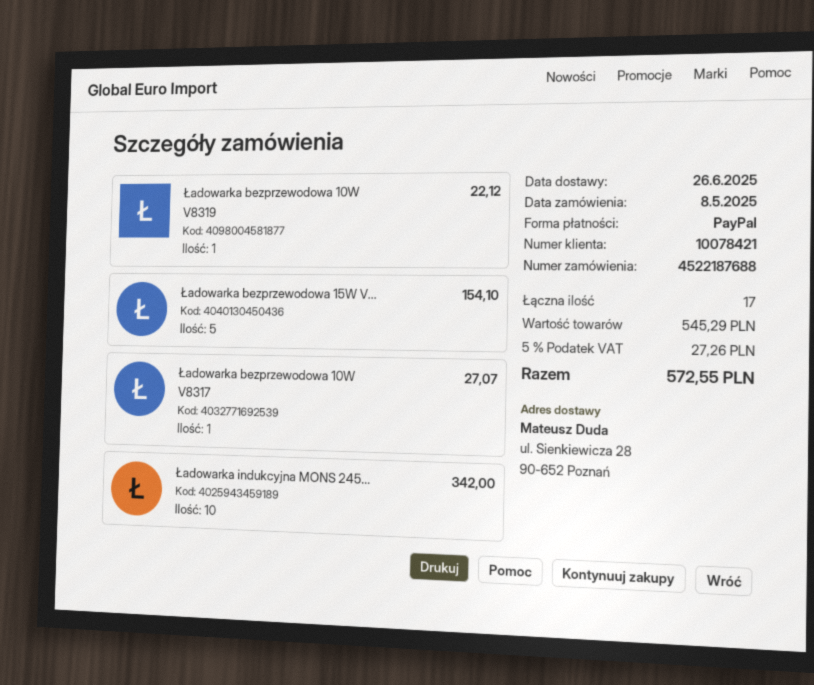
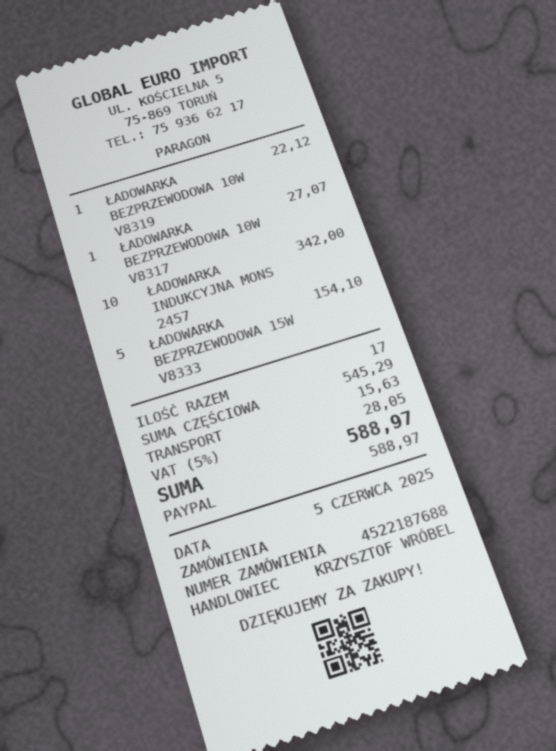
order date: 2025-05-08 -> 2025-06-05
shipping: none -> 15.63
tax: 5% = 27.26 -> 5% = 28.05
total: 572.55 -> 588.97

